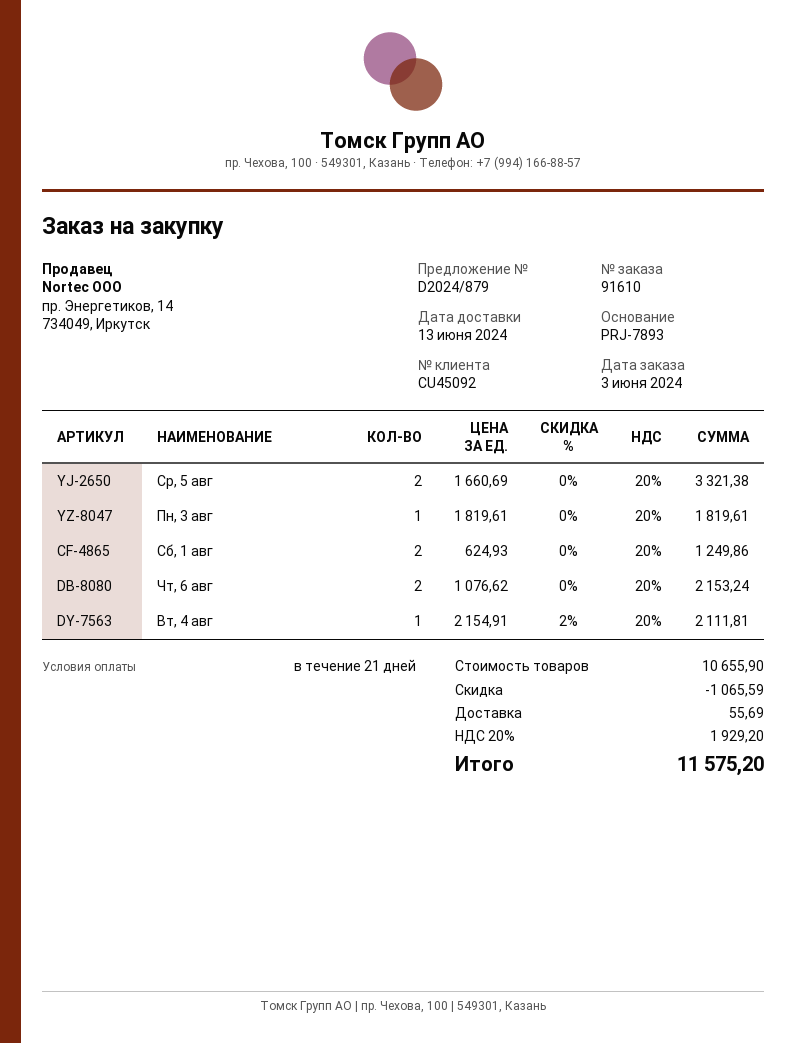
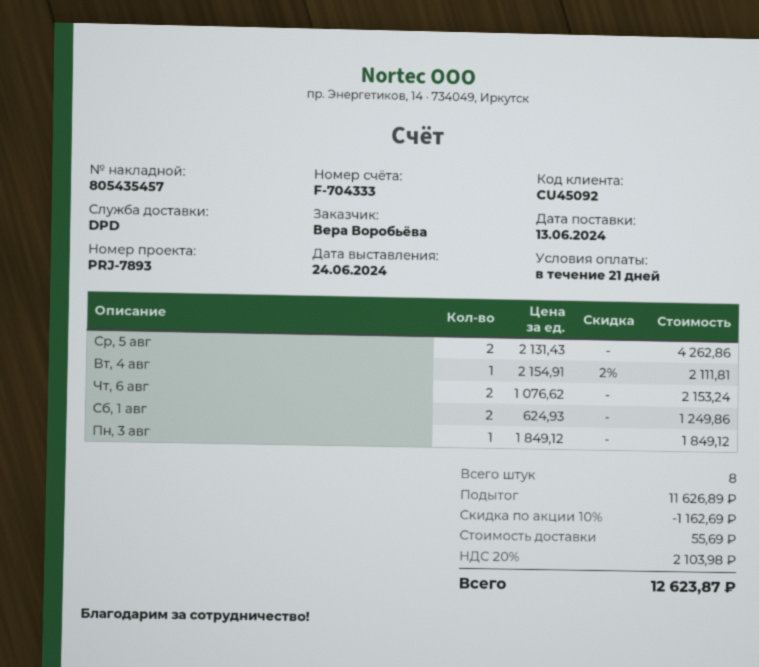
Ср, 5 авг: 2 x 1660.69 = 3321.38 -> 2 x 2131.43 = 4262.86
Пн, 3 авг: 1 x 1819.61 = 1819.61 -> 1 x 1849.12 = 1849.12
subtotal: 10655.90 -> 11626.89
discount: 1065.59 -> 1162.69
tax: 20% = 1929.20 -> 20% = 2103.98
total: 11575.20 -> 12623.87

